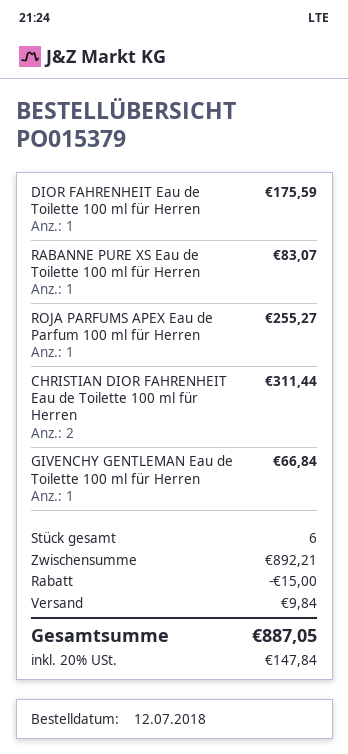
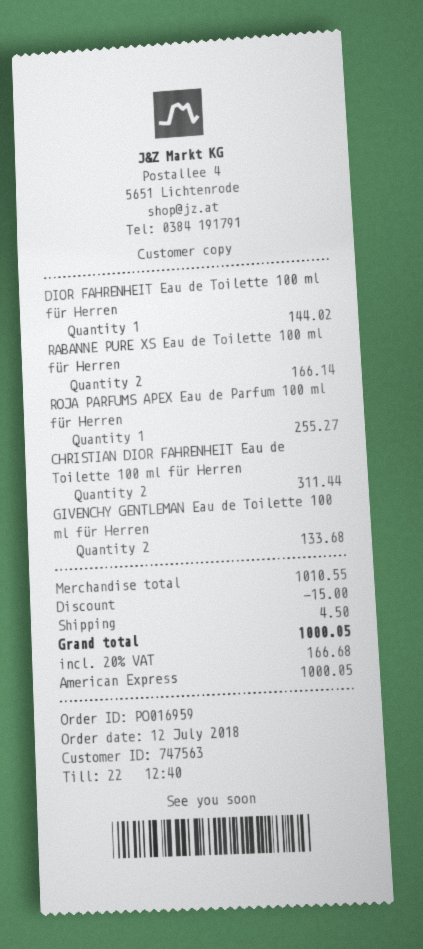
order number: PO015379 -> PO016959
DIOR FAHRENHEIT Eau de Toilette 100 ml für Herren: 1 for 175.59 -> 1 for 144.02
RABANNE PURE XS Eau de Toilette 100 ml für Herren: 1 for 83.07 -> 2 for 166.14
GIVENCHY GENTLEMAN Eau de Toilette 100 ml für Herren: 1 for 66.84 -> 2 for 133.68
subtotal: 892.21 -> 1010.55
shipping: 9.84 -> 4.50
tax: 20% = 147.84 -> 20% = 166.68
total: 887.05 -> 1000.05

